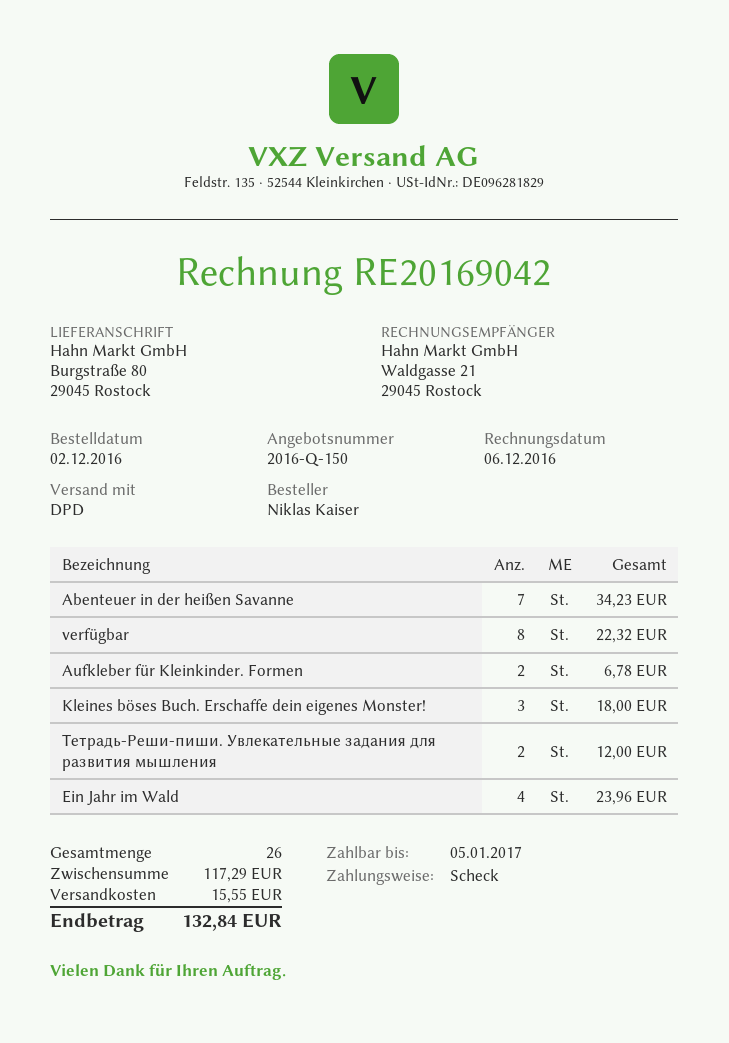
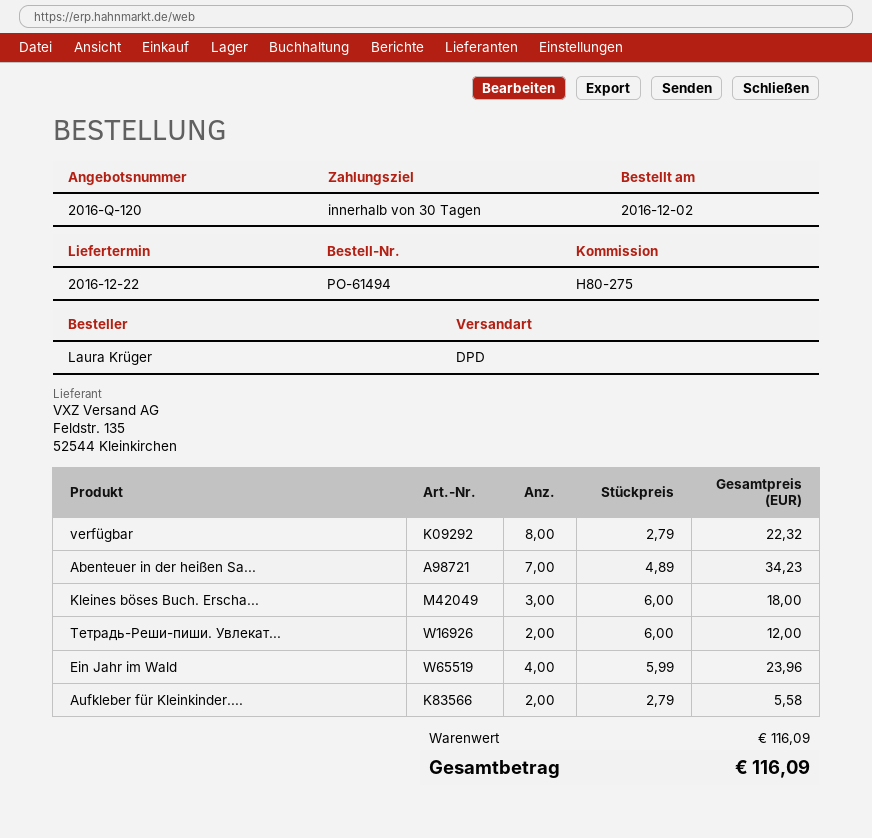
quote number: 2016-Q-150 -> 2016-Q-120
ordered by: Niklas Kaiser -> Laura Krüger
Aufkleber für Kleinkinder. Formen: 2 for 6.78 -> 2 for 5.58
subtotal: 117.29 -> 116.09
shipping: 15.55 -> none
total: 132.84 -> 116.09

